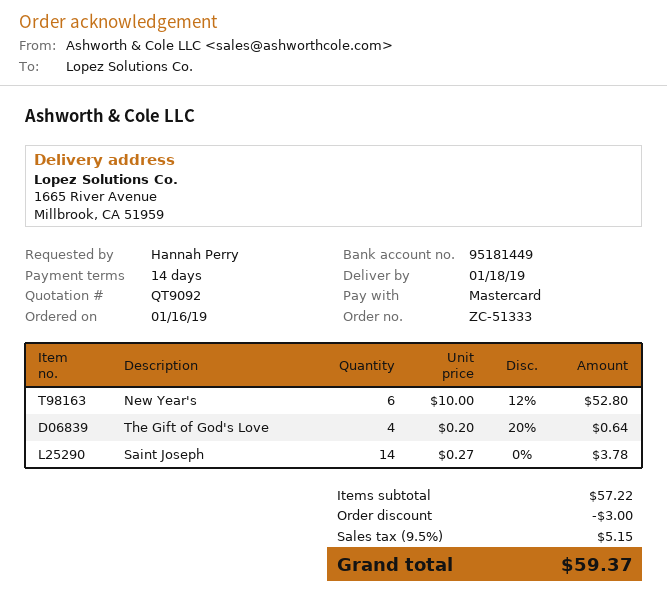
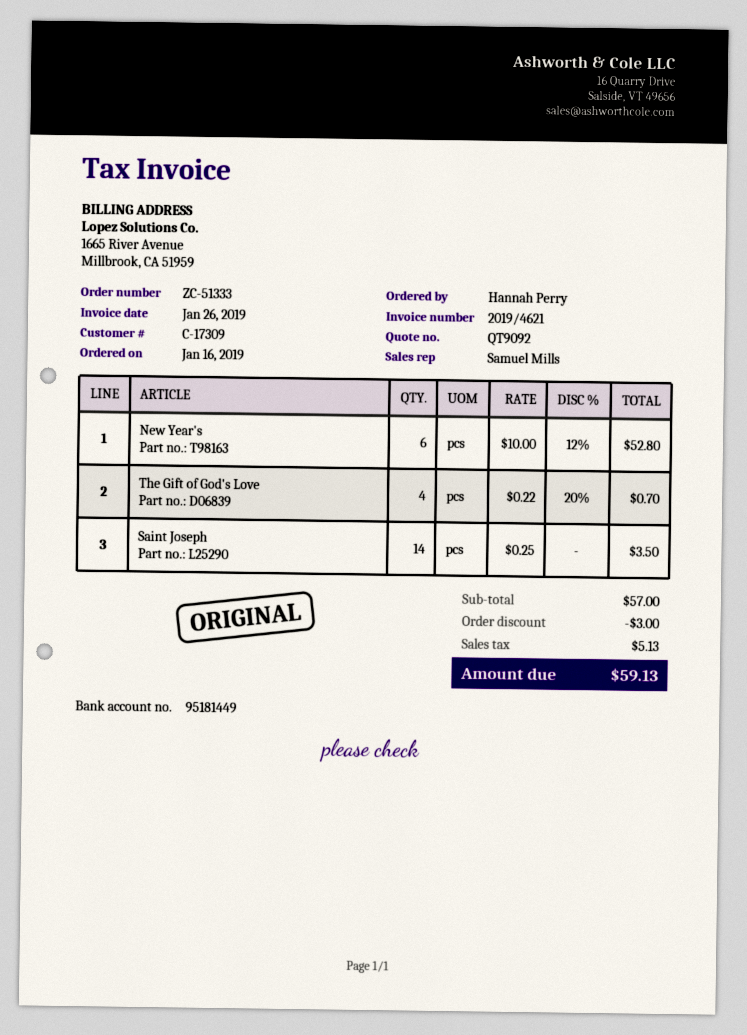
The Gift of God's Love: 4 x 0.20 - 20% = 0.64 -> 4 x 0.22 - 20% = 0.70
Saint Joseph: 14 x 0.27 = 3.78 -> 14 x 0.25 = 3.50
subtotal: 57.22 -> 57.00
tax: 5.15 -> 5.13
total: 59.37 -> 59.13

